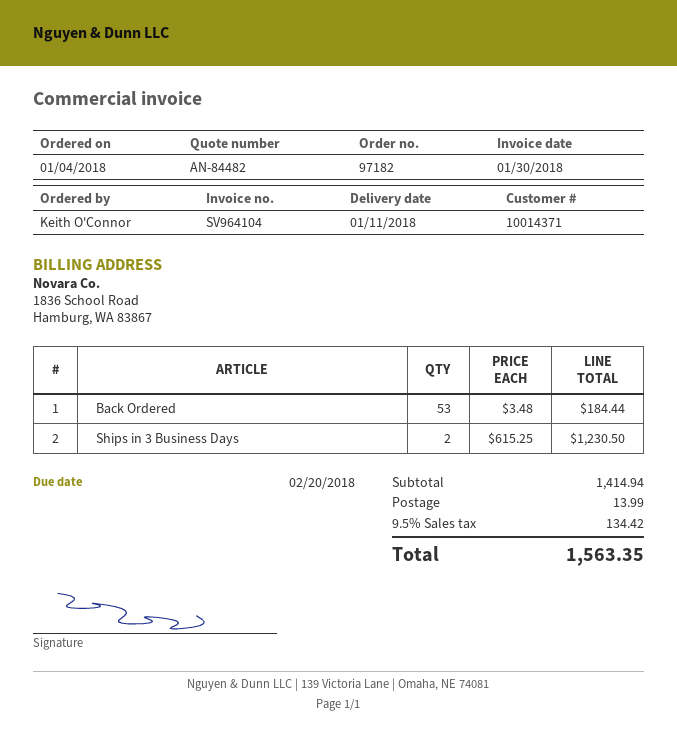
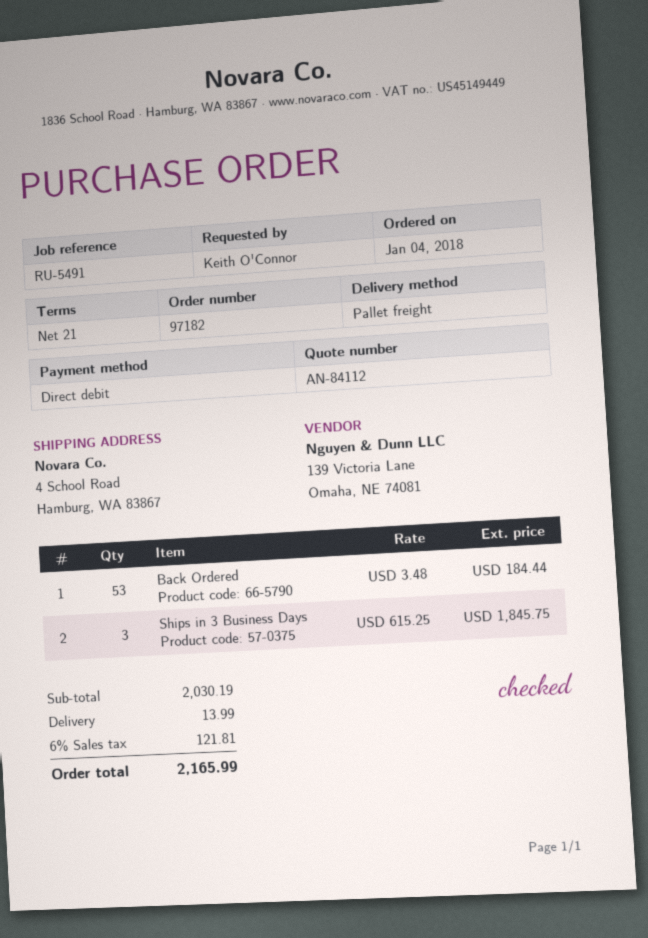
quote number: AN-84482 -> AN-84112
Ships in 3 Business Days: 2 x 615.25 = 1230.50 -> 3 x 615.25 = 1845.75
subtotal: 1414.94 -> 2030.19
tax: 9.5% = 134.42 -> 6% = 121.81
total: 1563.35 -> 2165.99

